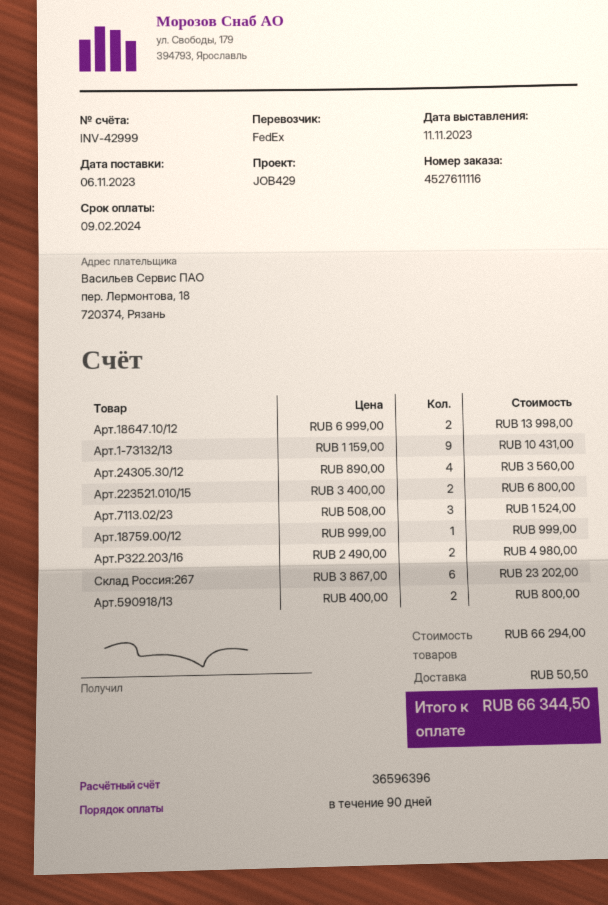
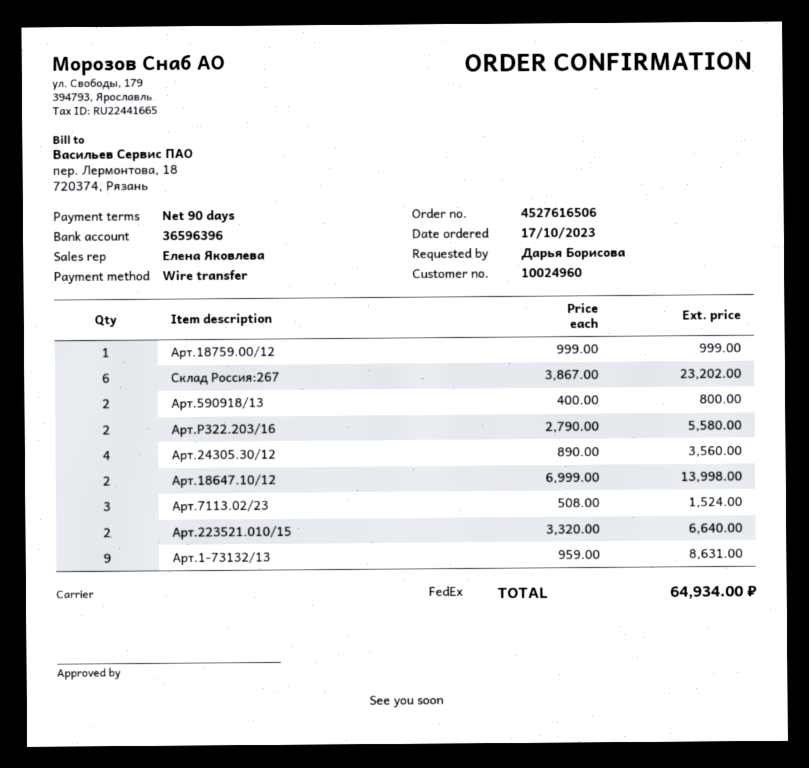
order number: 4527611116 -> 4527616506
Арт.1-73132/13: 9 x 1159.00 = 10431.00 -> 9 x 959.00 = 8631.00
Арт.223521.010/15: 2 x 3400.00 = 6800.00 -> 2 x 3320.00 = 6640.00
Арт.P322.203/16: 2 x 2490.00 = 4980.00 -> 2 x 2790.00 = 5580.00
shipping: 50.50 -> none
total: 66344.50 -> 64934.00

